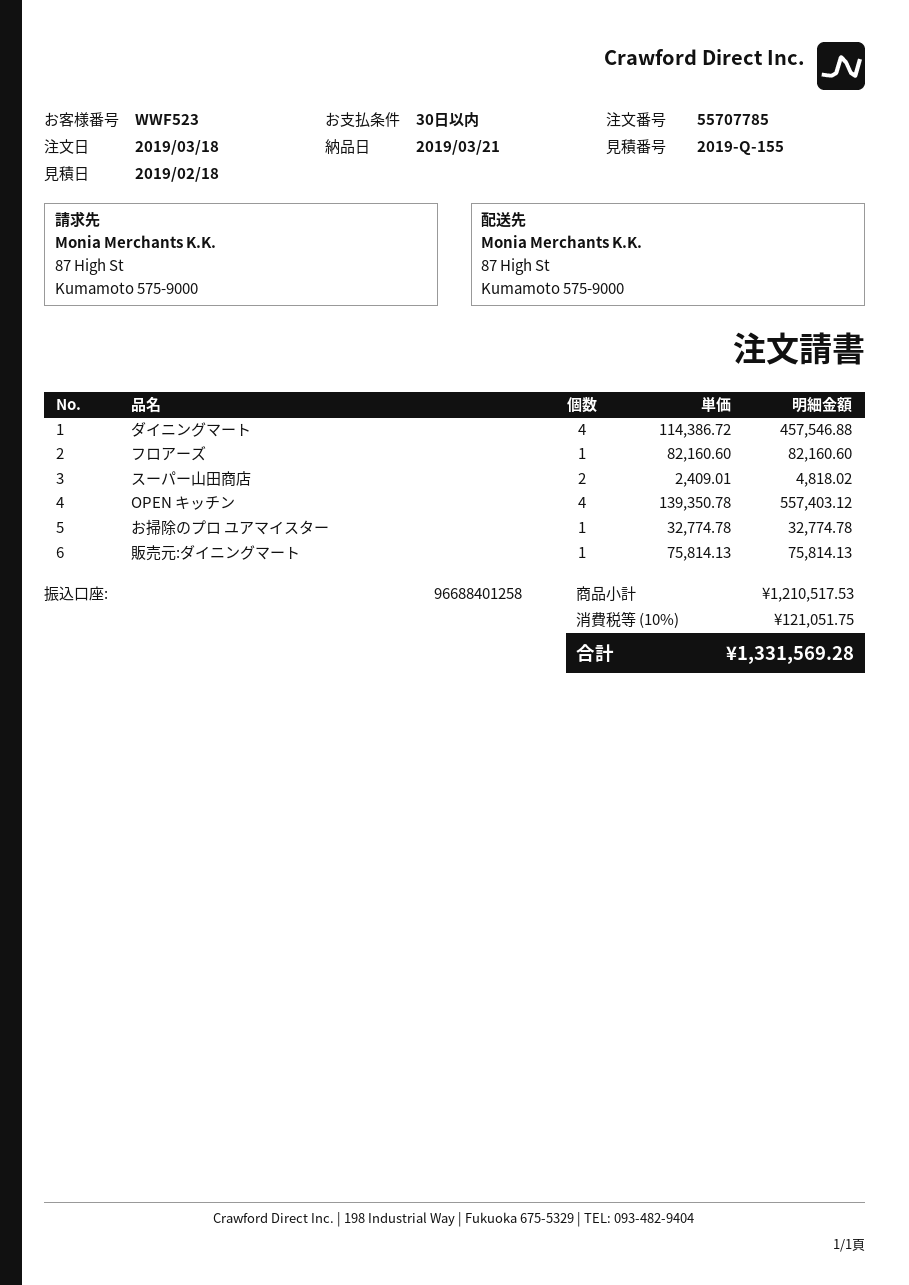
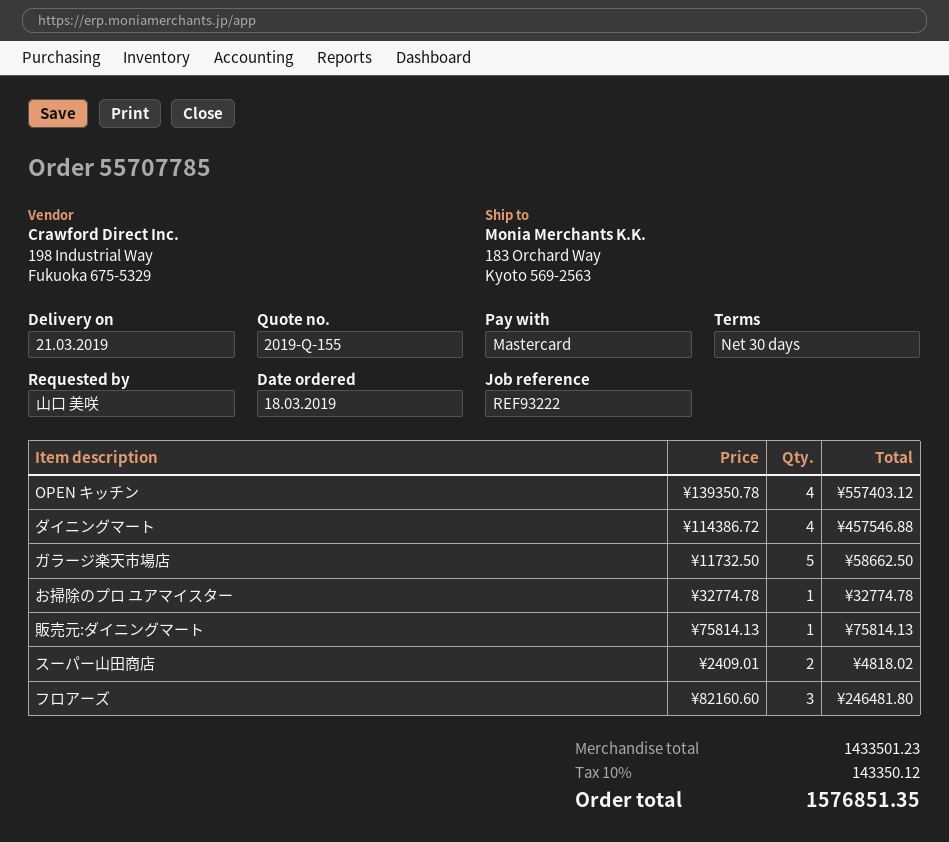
ship to: 87 High St, Kumamoto 575-9000 -> 183 Orchard Way, Kyoto 569-2563
フロアーズ: 1 x 82160.60 = 82160.60 -> 3 x 82160.60 = 246481.80
ガラージ楽天市場店: none -> 5 x 11732.50 = 58662.50
subtotal: 1210517.53 -> 1433501.23
tax: 10% = 121051.75 -> 10% = 143350.12
total: 1331569.28 -> 1576851.35

